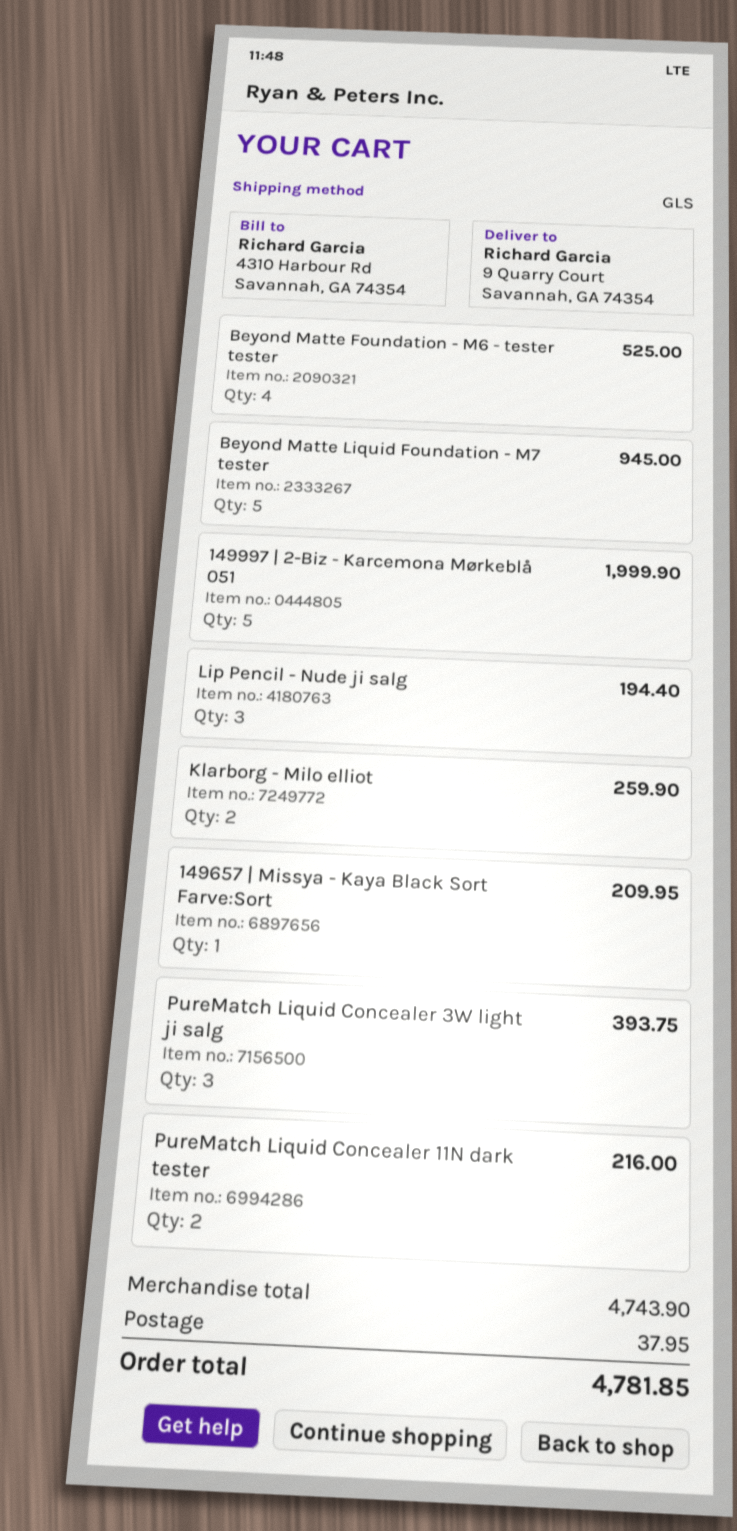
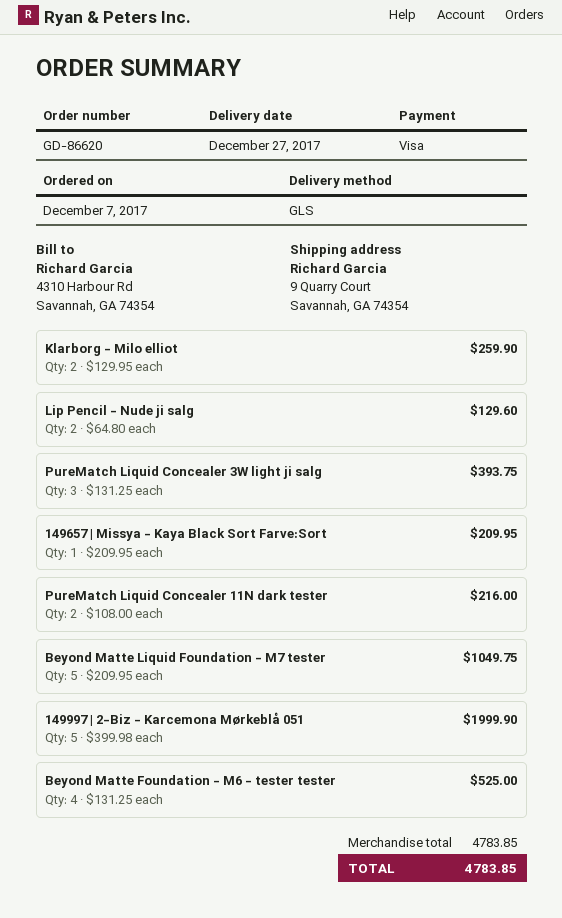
Beyond Matte Liquid Foundation - M7 tester: 5 for 945.00 -> 5 for 1049.75
Lip Pencil - Nude ji salg: 3 for 194.40 -> 2 for 129.60
subtotal: 4743.90 -> 4783.85
shipping: 37.95 -> none
total: 4781.85 -> 4783.85

